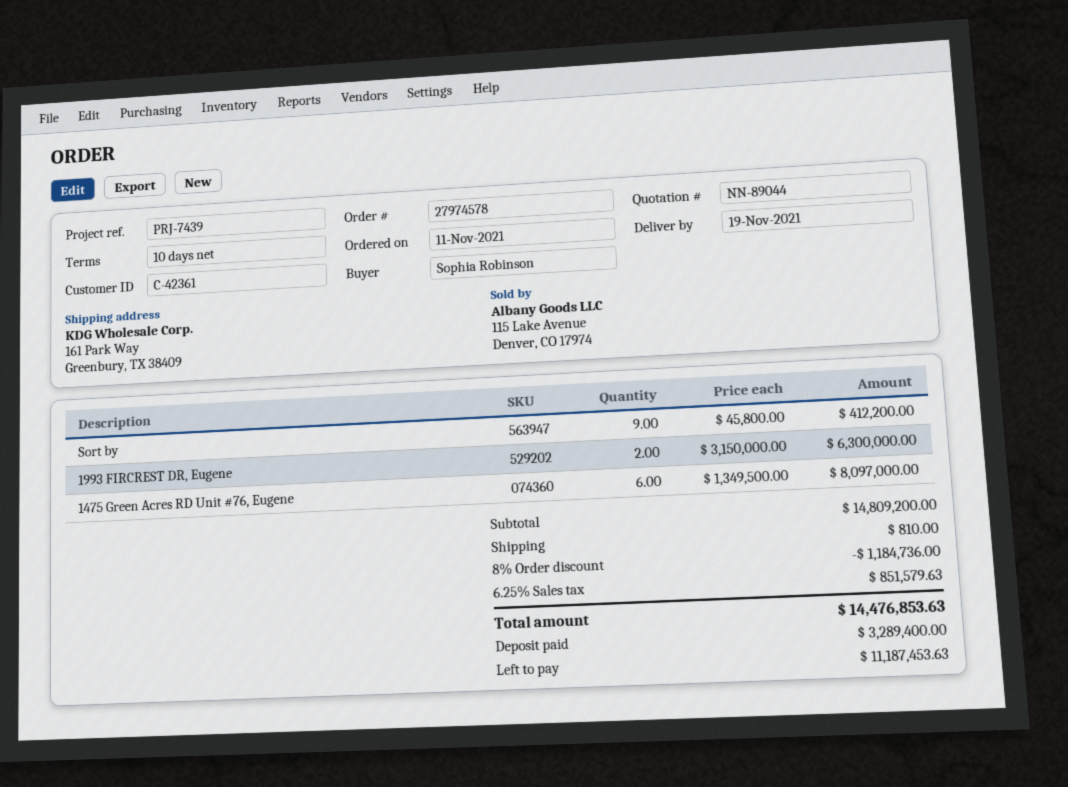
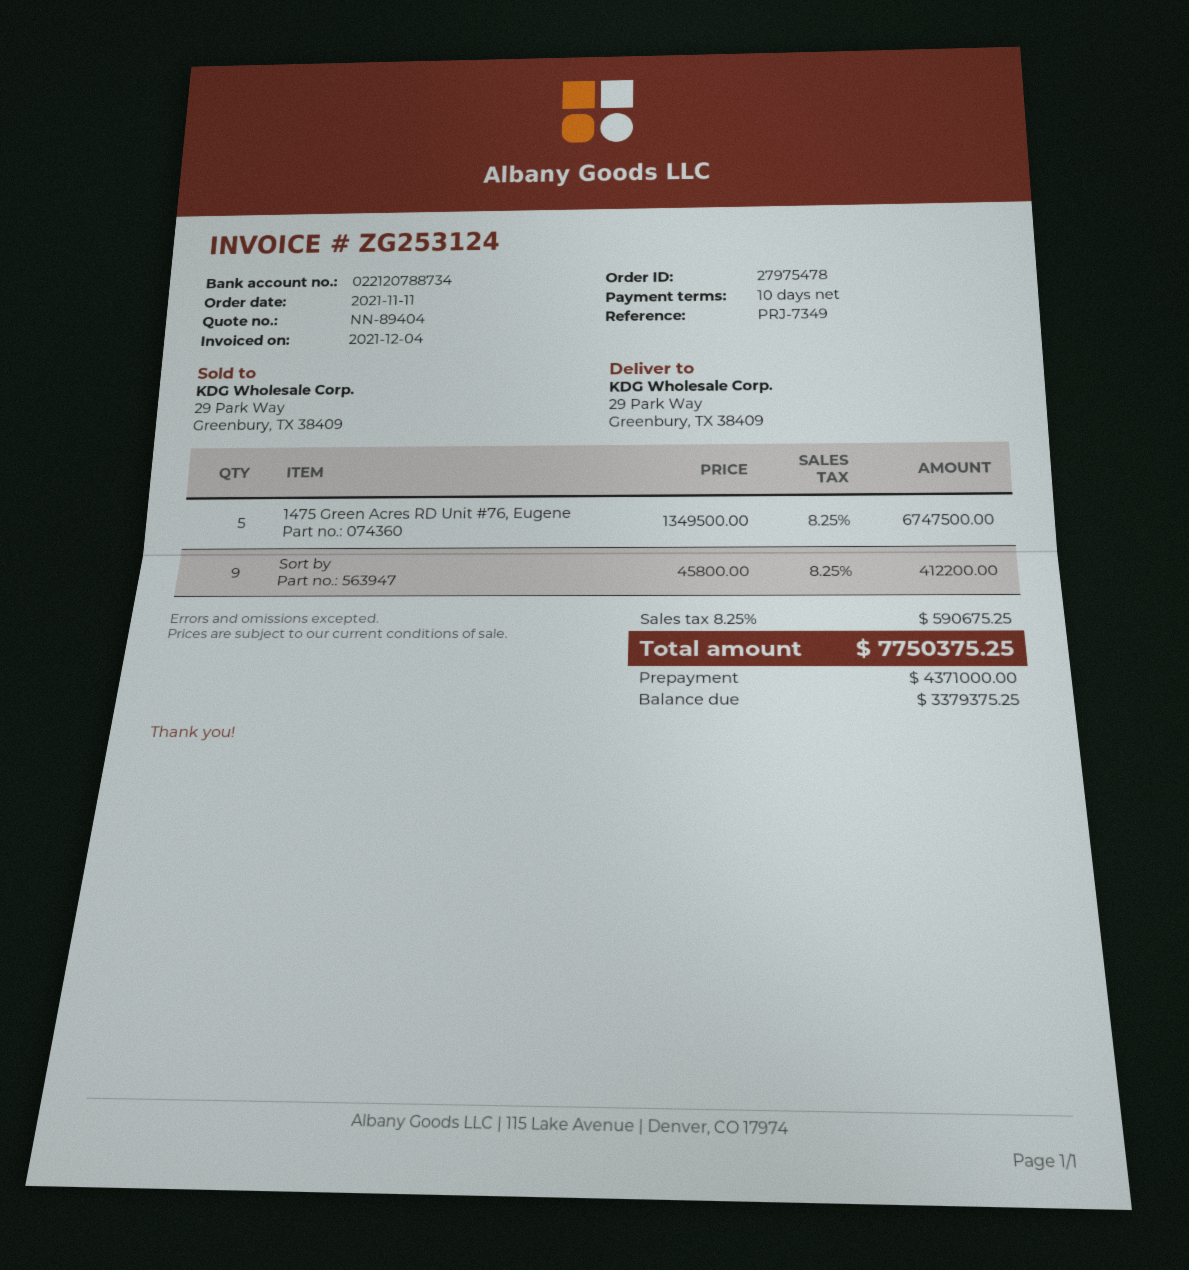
quote number: NN-89044 -> NN-89404
order number: 27974578 -> 27975478
reference: PRJ-7439 -> PRJ-7349
ship to: 161 Park Way, Greenbury, TX 38409 -> 29 Park Way, Greenbury, TX 38409
1993 FIRCREST DR, Eugene: 2 x 3150000.00 = 6300000.00 -> none
1475 Green Acres RD Unit #76, Eugene: 6 x 1349500.00 = 8097000.00 -> 5 x 1349500.00 = 6747500.00
discount: 8% = 1184736.00 -> none
shipping: 810.00 -> none
tax: 6.25% = 851579.63 -> 8.25% = 590675.25
total: 14476853.63 -> 7750375.25
deposit: 3289400.00 -> 4371000.00
balance: 11187453.63 -> 3379375.25

